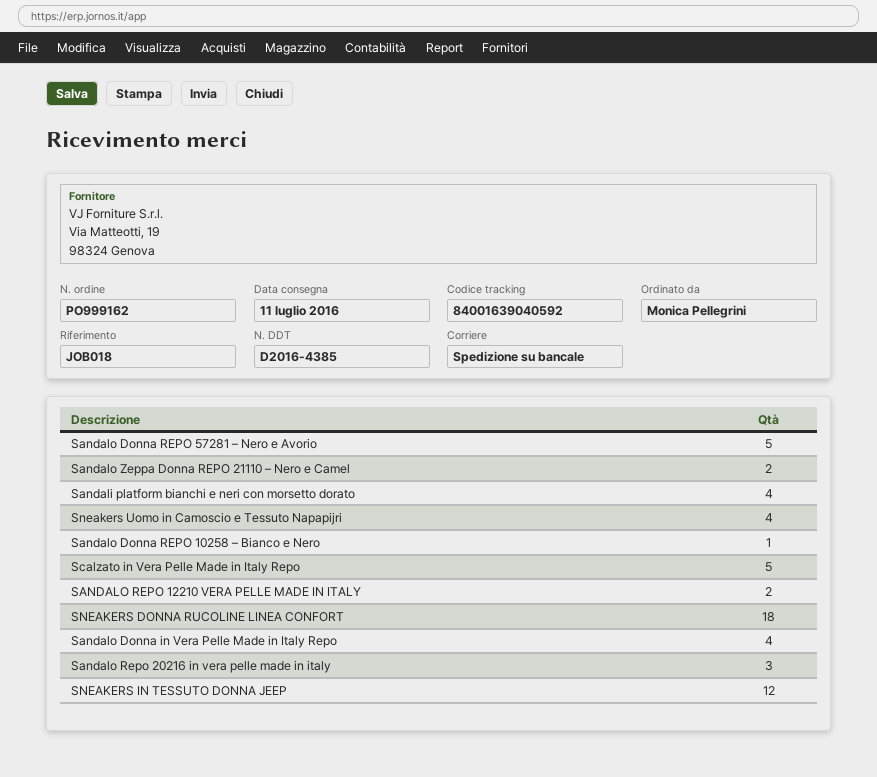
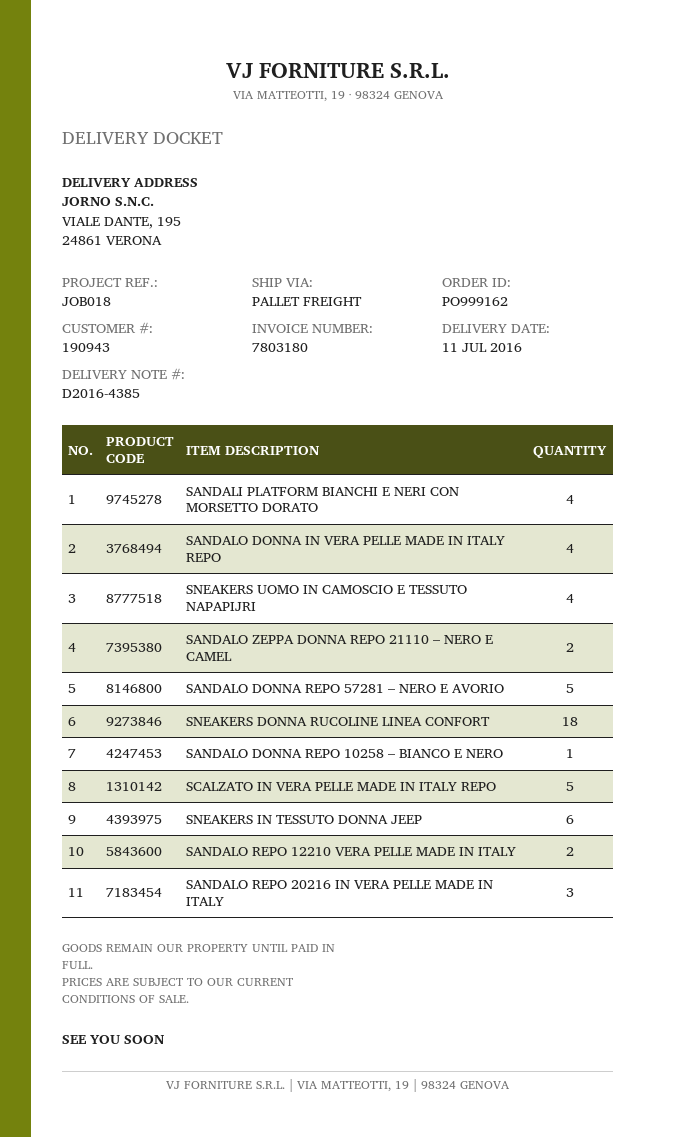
SNEAKERS IN TESSUTO DONNA JEEP: 12 -> 6

